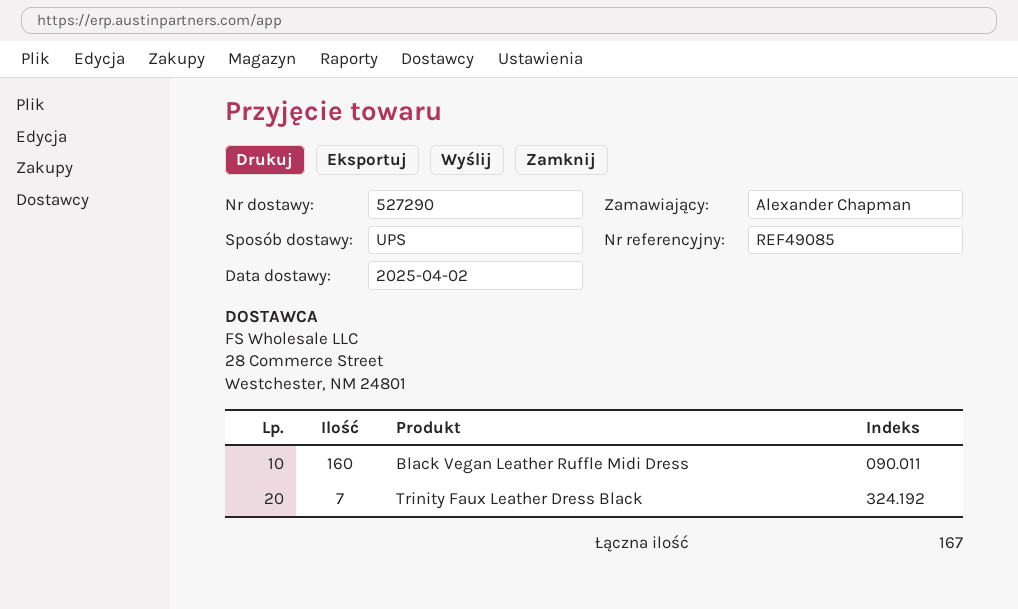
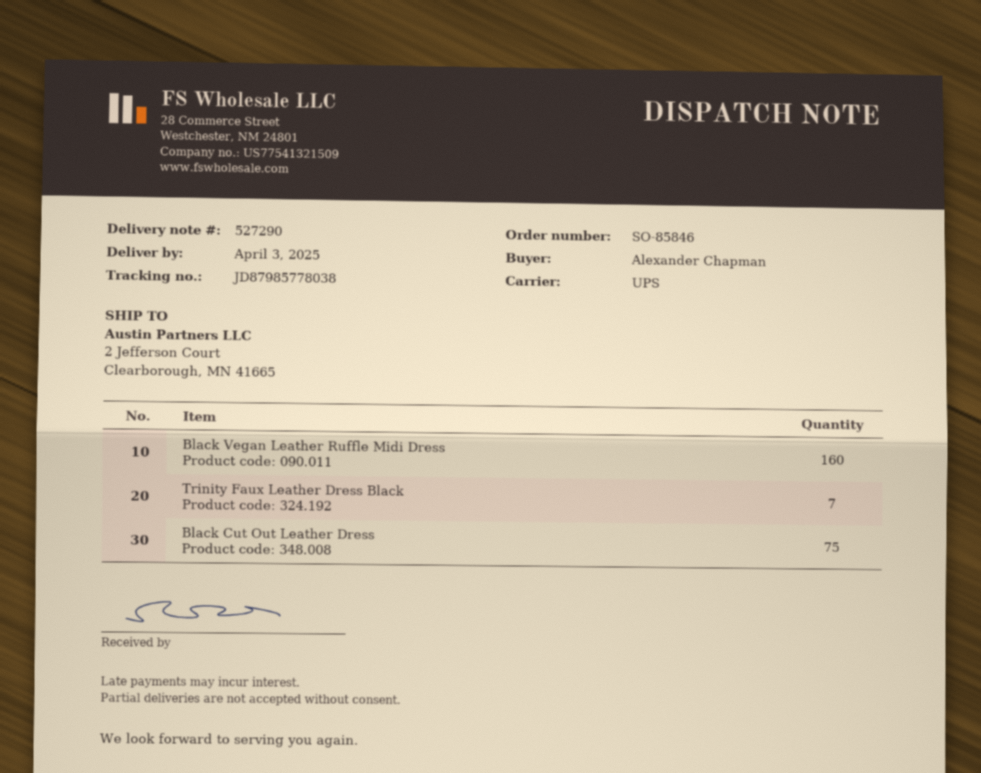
delivery date: 2025-04-02 -> 2025-04-03
Black Cut Out Leather Dress: none -> 75

